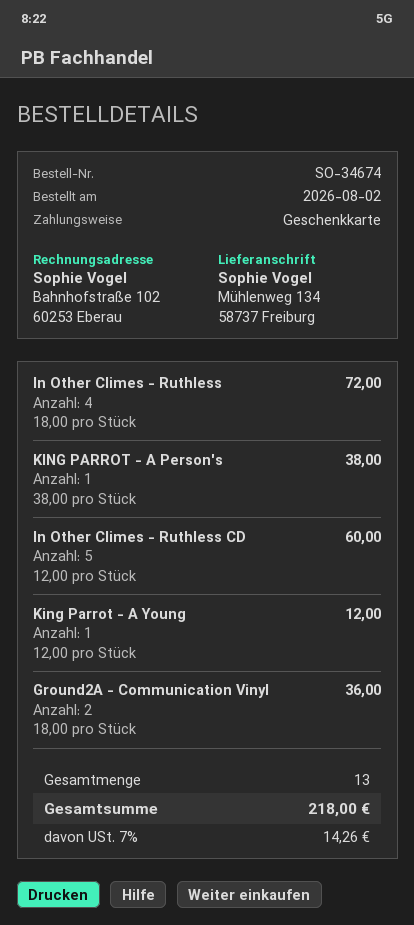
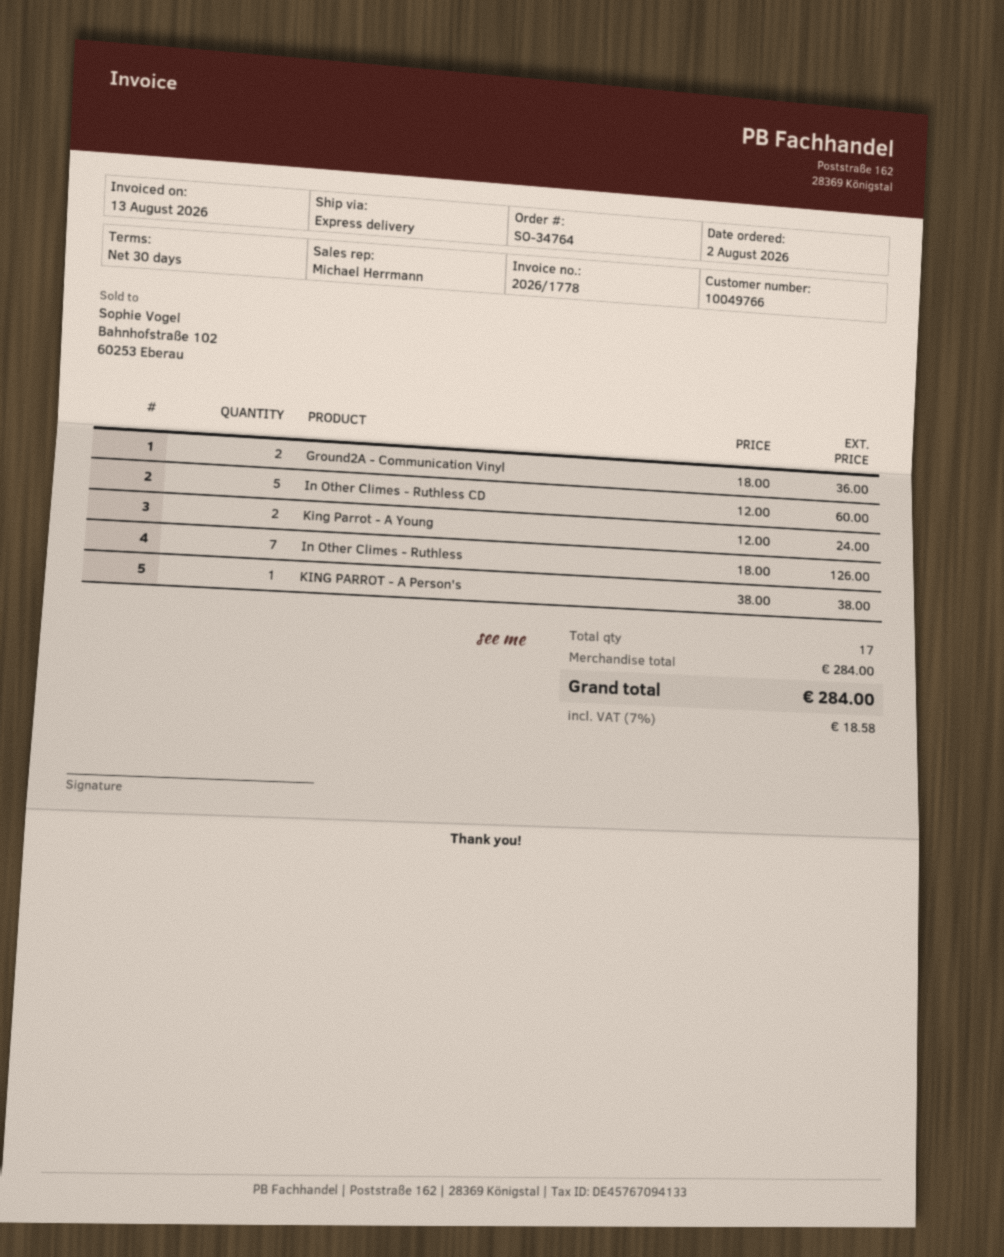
order number: SO-34674 -> SO-34764
In Other Climes - Ruthless: 4 x 18.00 = 72.00 -> 7 x 18.00 = 126.00
King Parrot - A Young: 1 x 12.00 = 12.00 -> 2 x 12.00 = 24.00
total quantity: 13 -> 17
tax: 7% = 14.26 -> 7% = 18.58
total: 218.00 -> 284.00

